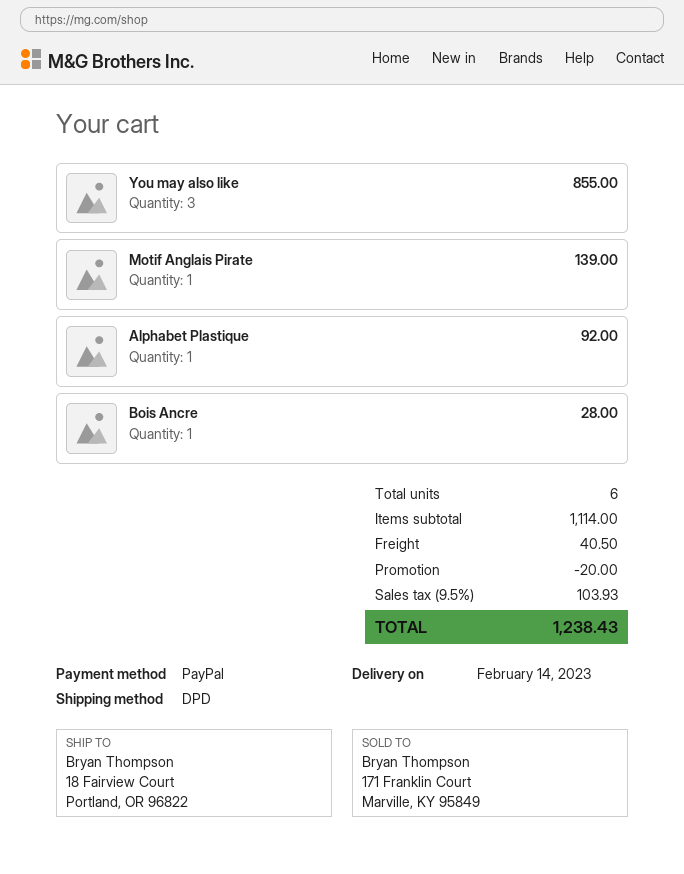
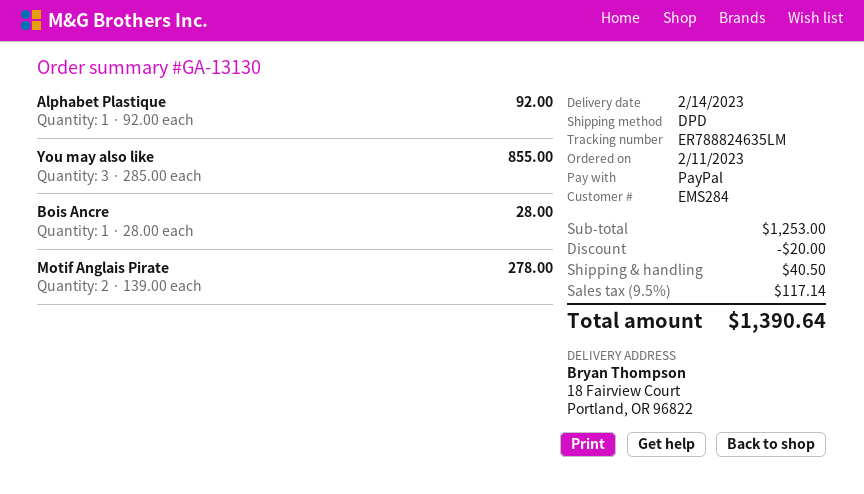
Motif Anglais Pirate: 1 for 139.00 -> 2 for 278.00
subtotal: 1114.00 -> 1253.00
tax: 9.5% = 103.93 -> 9.5% = 117.14
total: 1238.43 -> 1390.64

